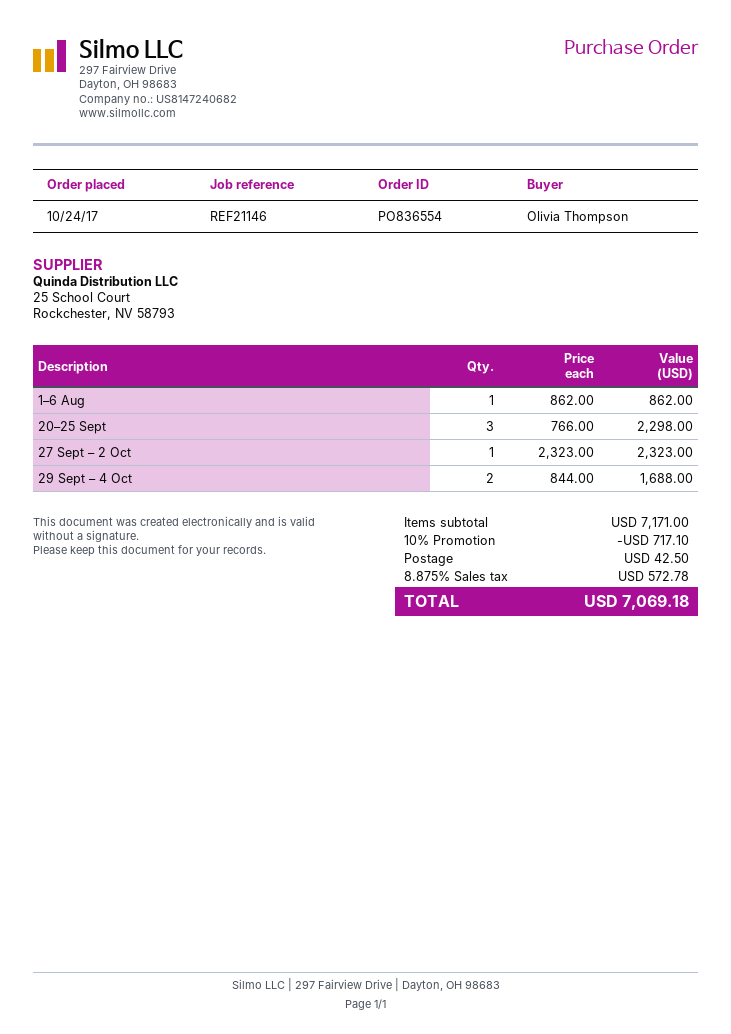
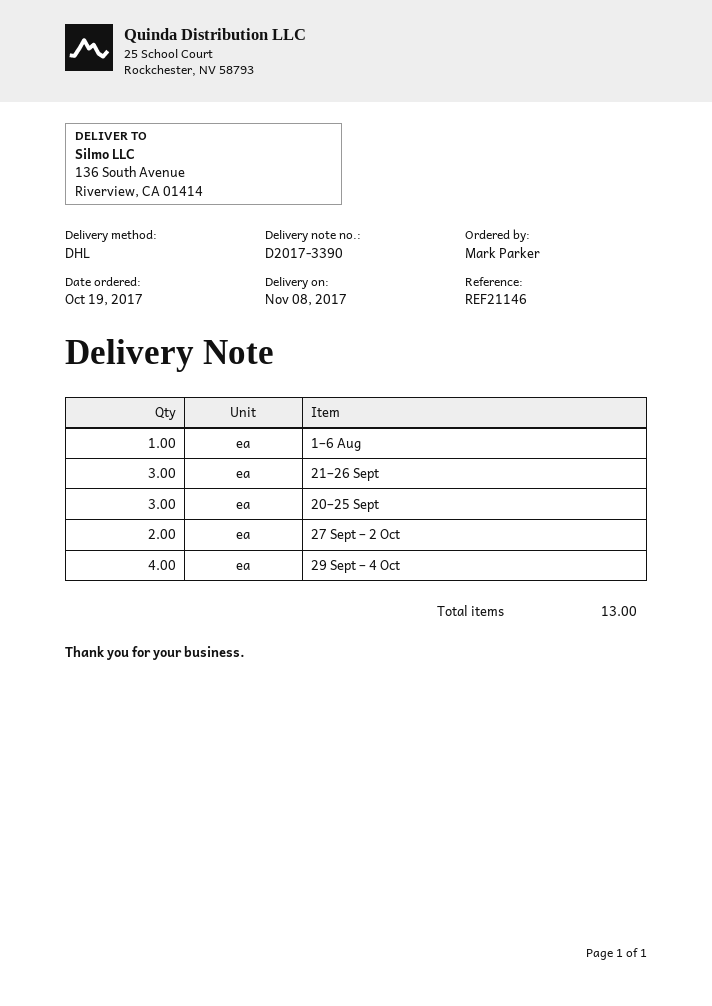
order date: 2017-10-24 -> 2017-10-19
ordered by: Olivia Thompson -> Mark Parker
27 Sept – 2 Oct: 1 -> 2
29 Sept – 4 Oct: 2 -> 4
21–26 Sept: none -> 3

